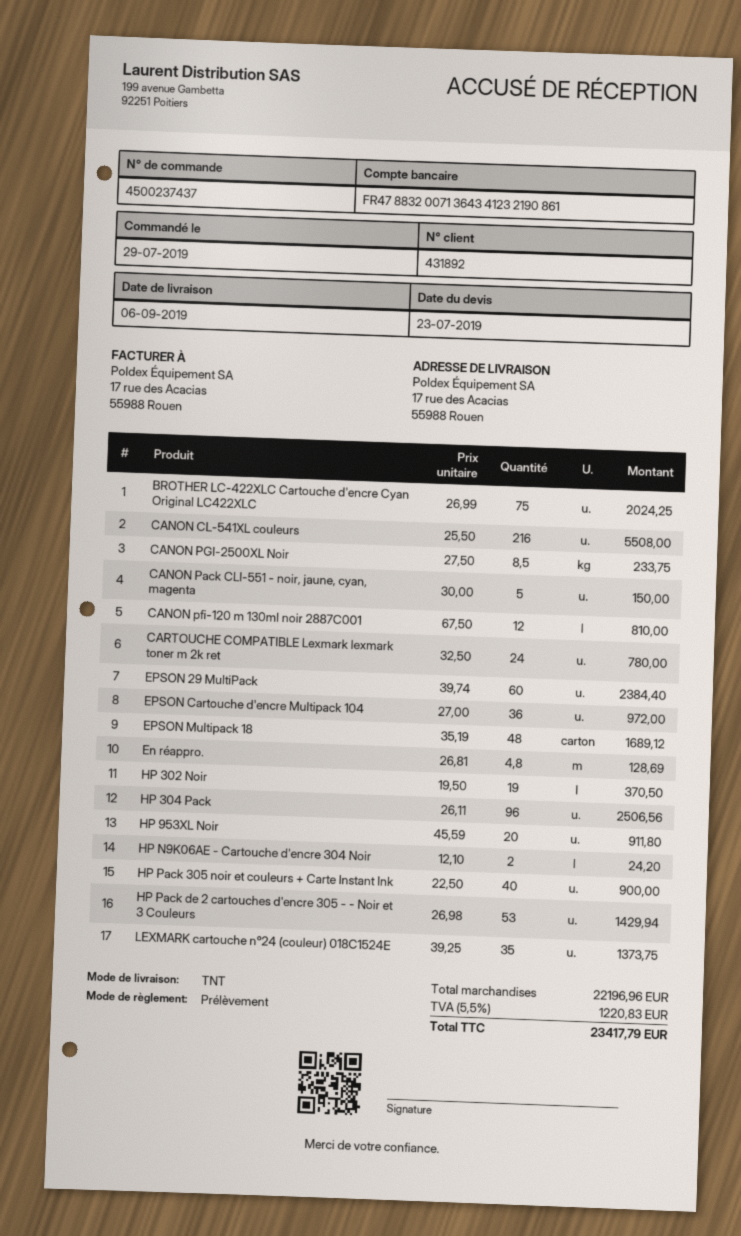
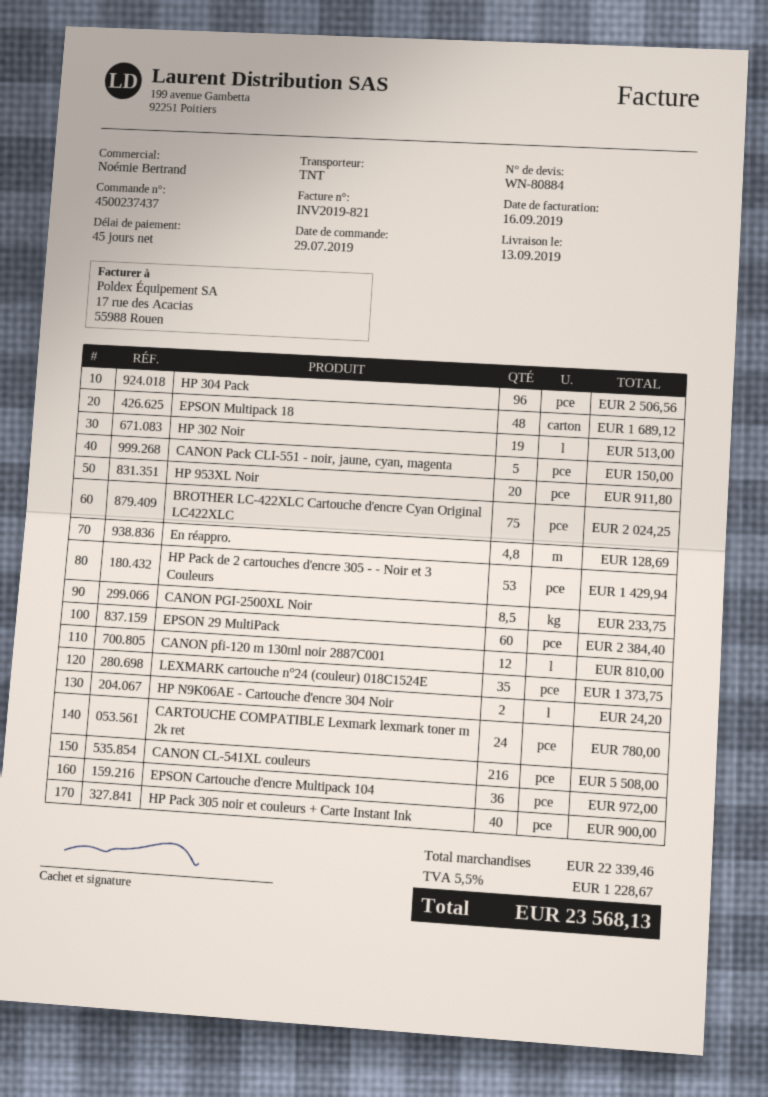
delivery date: 2019-09-06 -> 2019-09-13
HP 302 Noir: 19 for 370.50 -> 19 for 513.00
subtotal: 22196.96 -> 22339.46
tax: 5.5% = 1220.83 -> 5.5% = 1228.67
total: 23417.79 -> 23568.13

